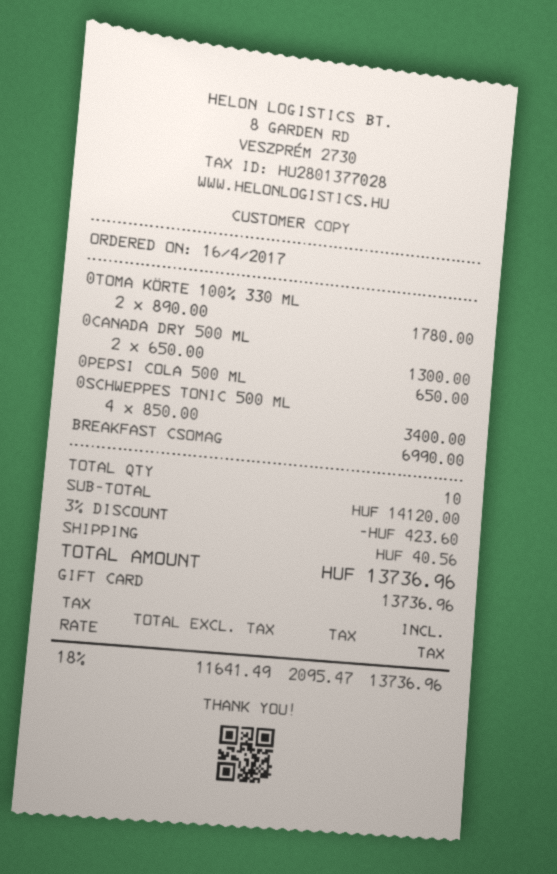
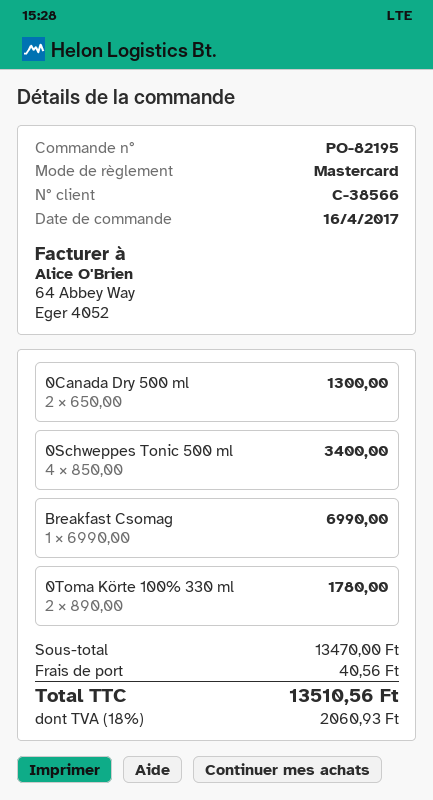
payment method: gift card -> Mastercard
0PEPSI COLA 500 ML: 1 x 650.00 = 650.00 -> none
subtotal: 14120.00 -> 13470.00
discount: 3% = 423.60 -> none
tax: 18% = 2095.47 -> 18% = 2060.93
total: 13736.96 -> 13510.56

